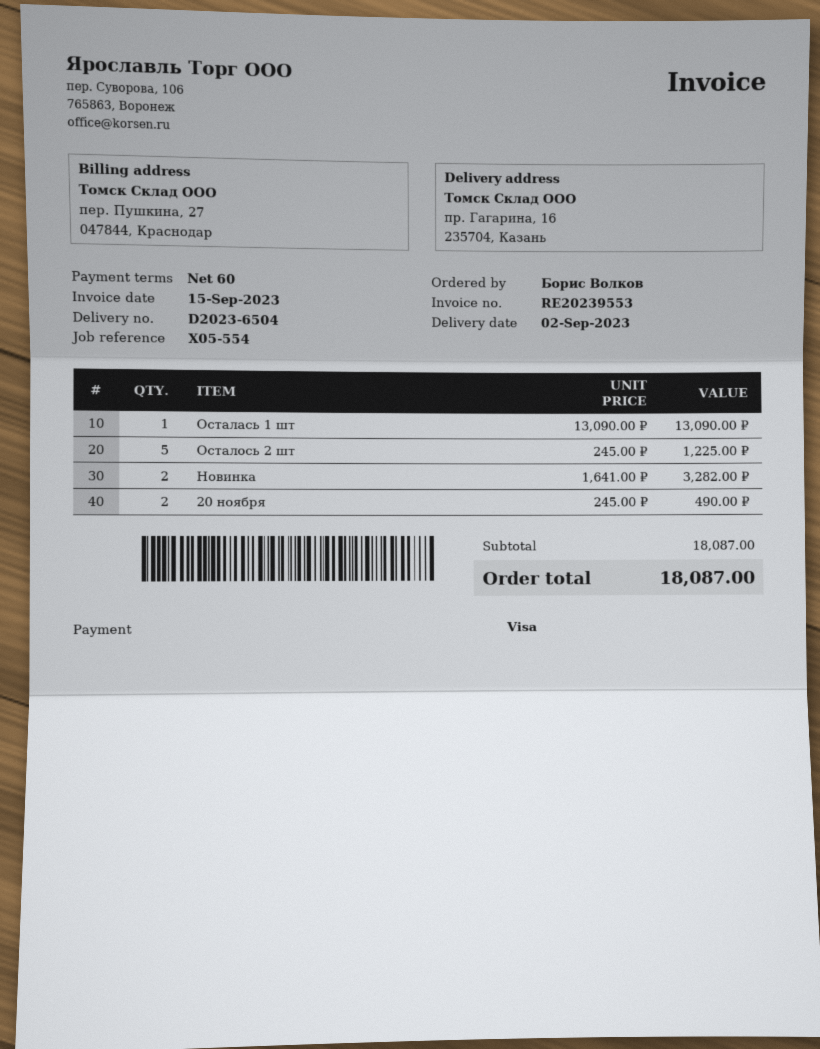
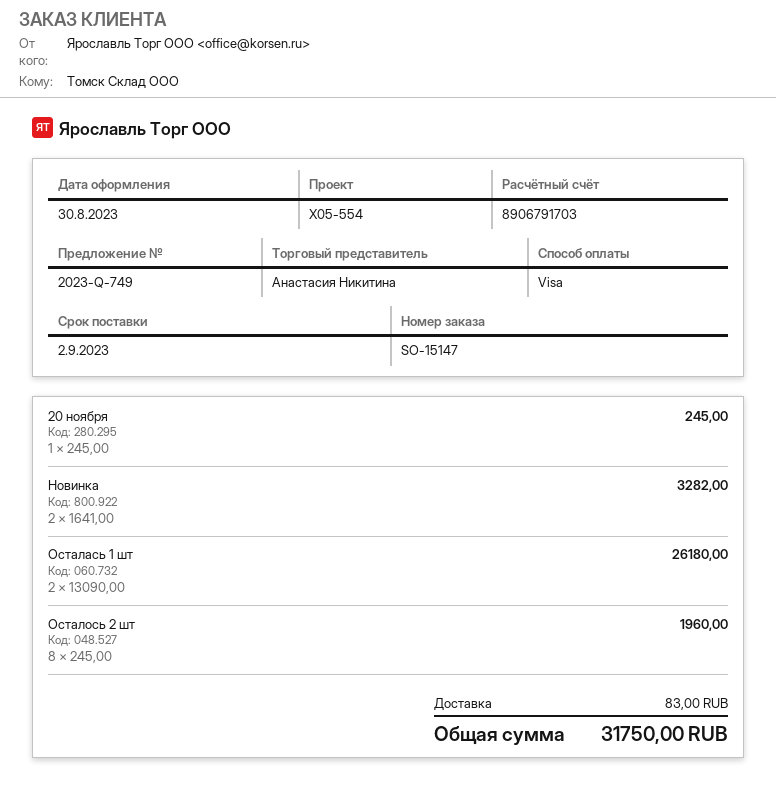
Осталась 1 шт: 1 x 13090.00 = 13090.00 -> 2 x 13090.00 = 26180.00
Осталось 2 шт: 5 x 245.00 = 1225.00 -> 8 x 245.00 = 1960.00
20 ноября: 2 x 245.00 = 490.00 -> 1 x 245.00 = 245.00
shipping: none -> 83.00
total: 18087.00 -> 31750.00

